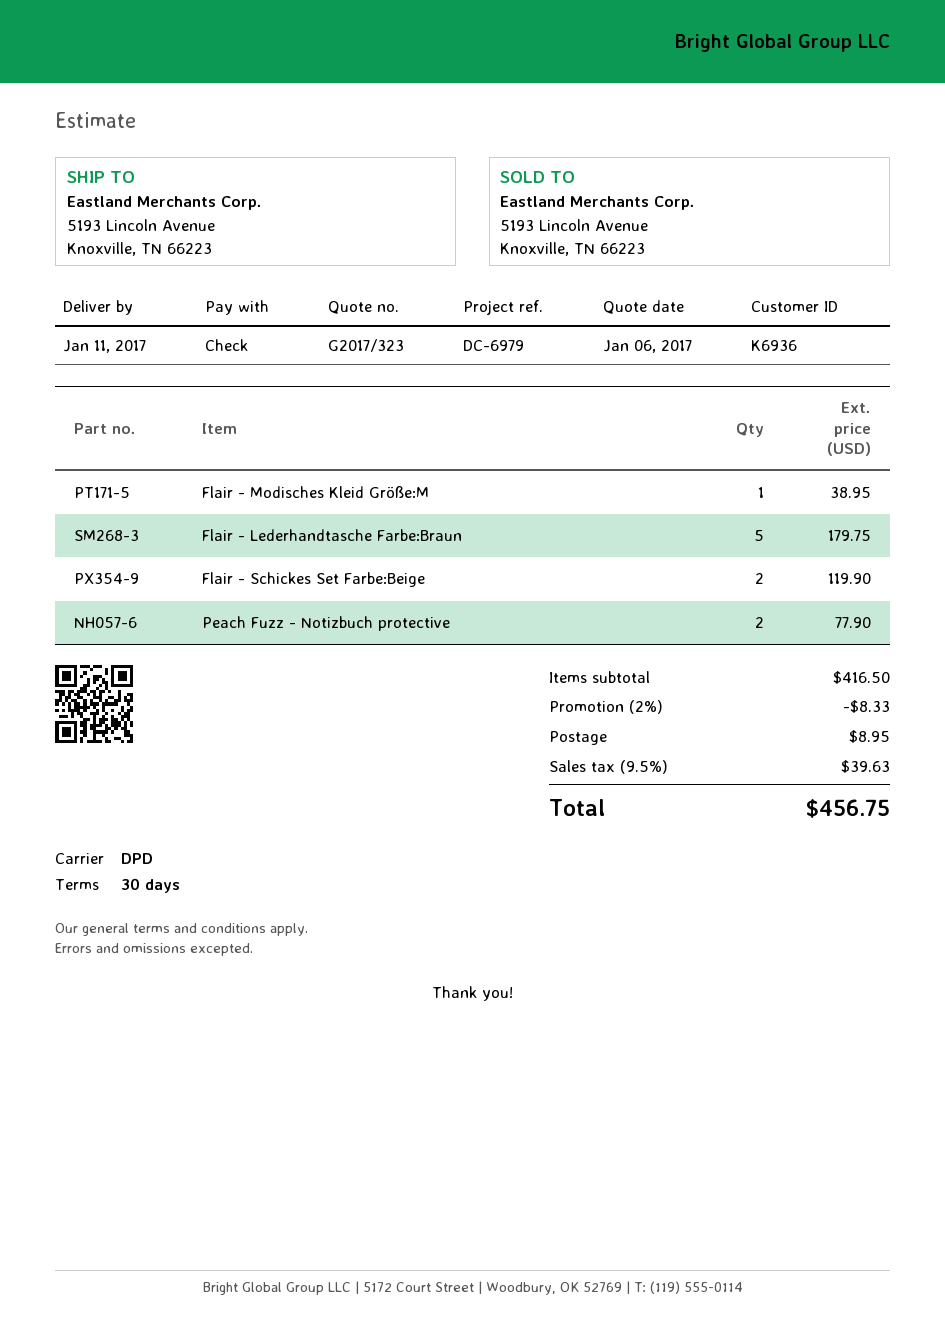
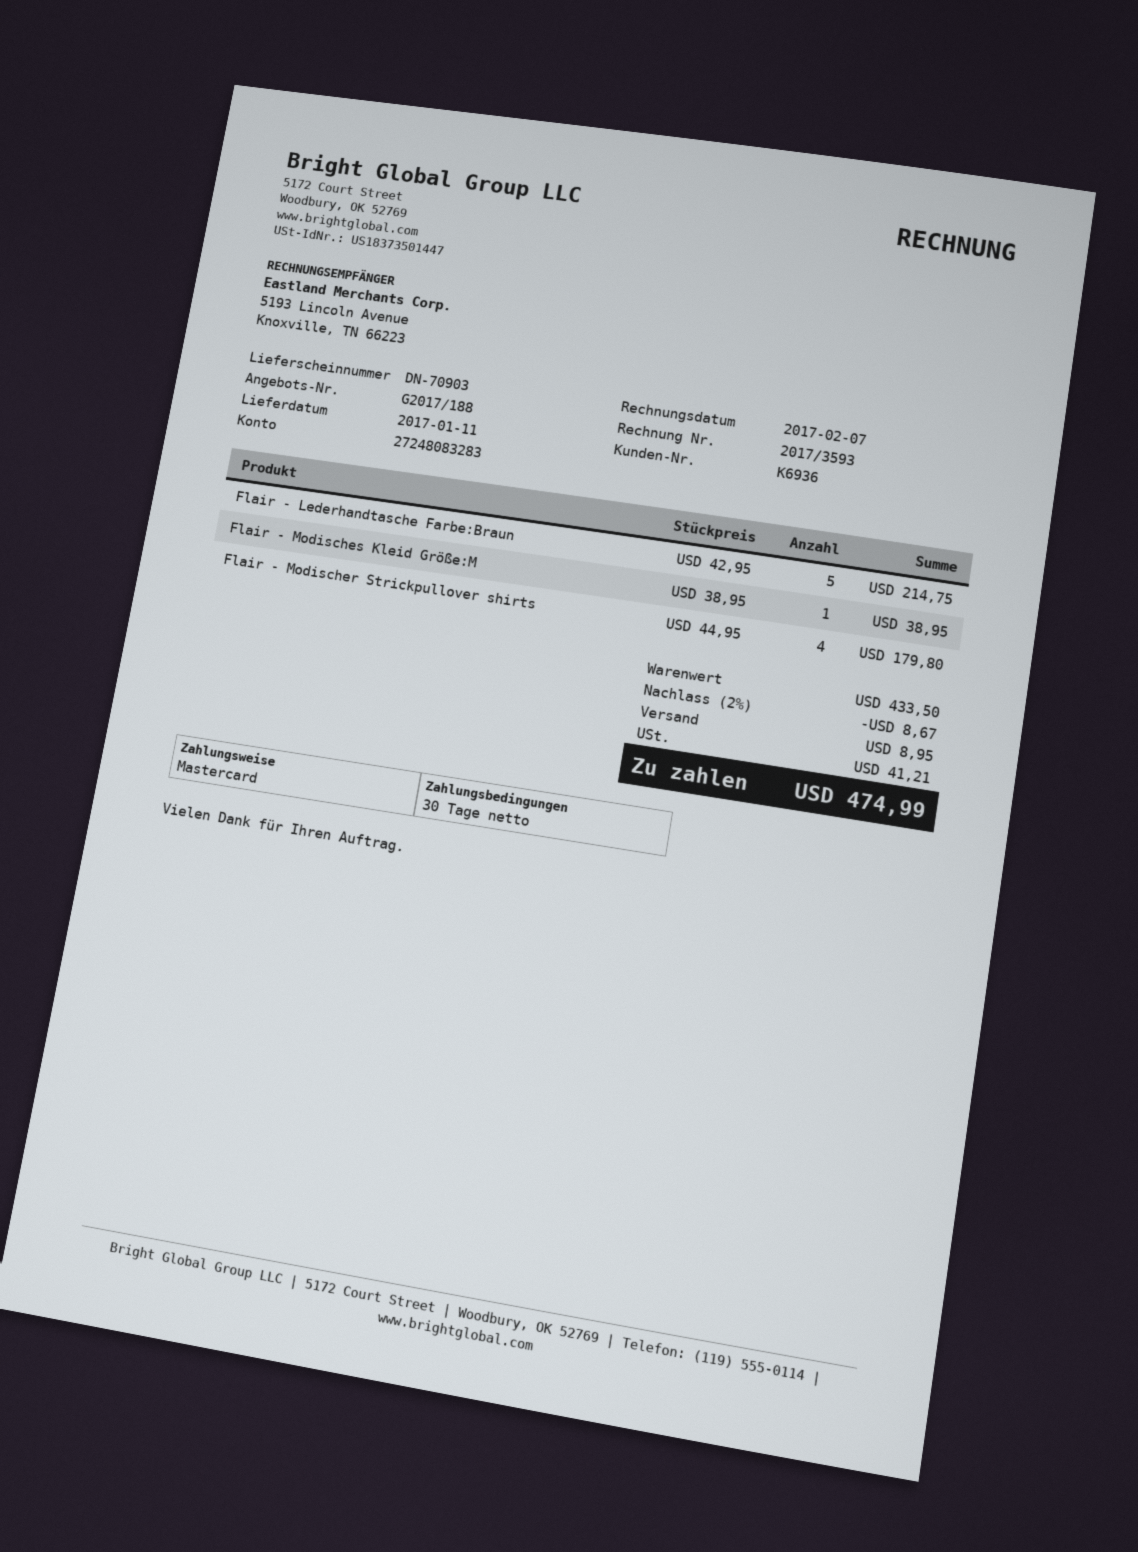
quote number: G2017/323 -> G2017/188
payment method: cheque -> Mastercard
Flair - Lederhandtasche Farbe:Braun: 5 for 179.75 -> 5 for 214.75
Flair - Schickes Set Farbe:Beige: 2 for 119.90 -> none
Peach Fuzz - Notizbuch protective: 2 for 77.90 -> none
Flair - Modischer Strickpullover shirts: none -> 4 for 179.80
subtotal: 416.50 -> 433.50
discount: 2% = 8.33 -> 2% = 8.67
tax: 39.63 -> 41.21
total: 456.75 -> 474.99

